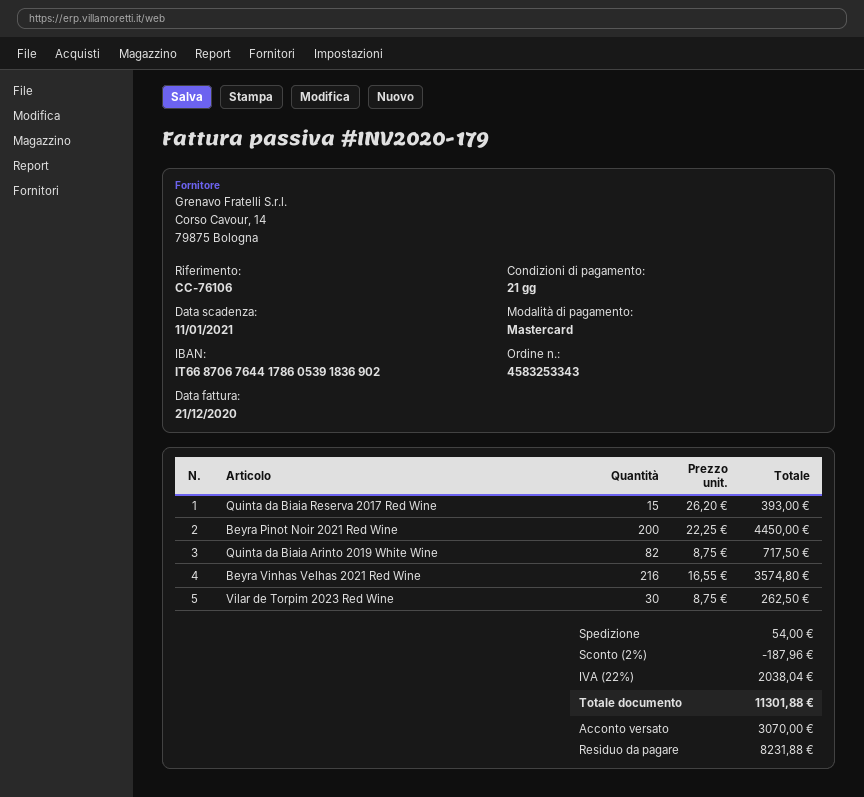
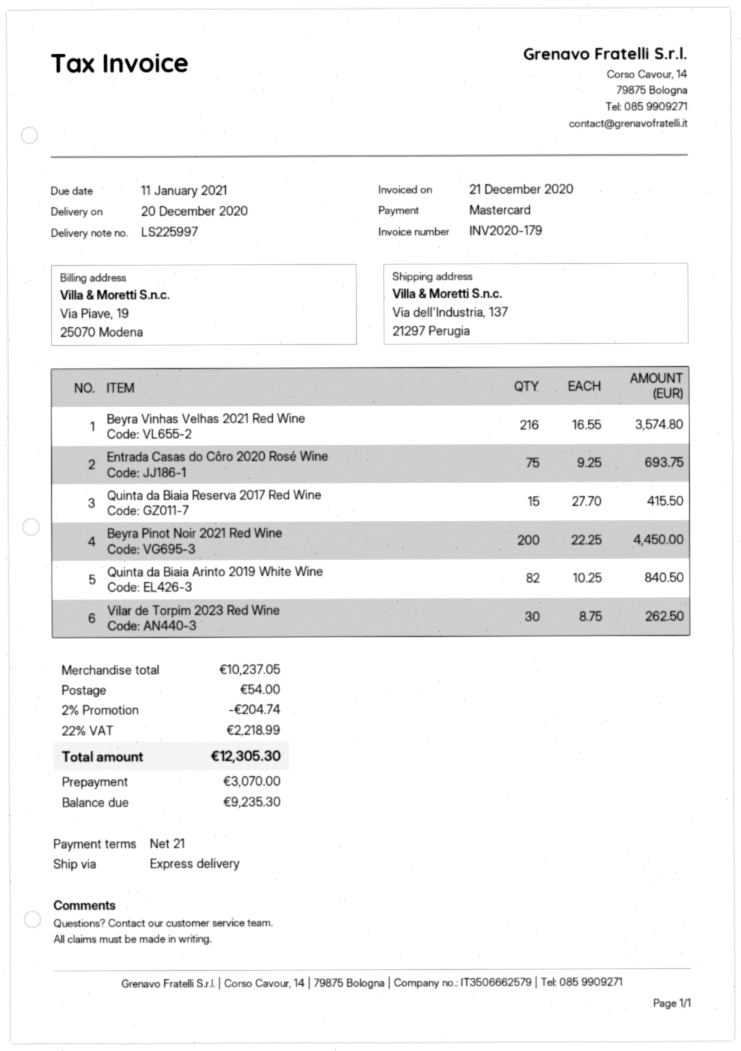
Quinta da Biaia Reserva 2017 Red Wine: 15 x 26.20 = 393.00 -> 15 x 27.70 = 415.50
Quinta da Biaia Arinto 2019 White Wine: 82 x 8.75 = 717.50 -> 82 x 10.25 = 840.50
Entrada Casas do Côro 2020 Rosé Wine: none -> 75 x 9.25 = 693.75
discount: 2% = 187.96 -> 2% = 204.74
tax: 22% = 2038.04 -> 22% = 2218.99
total: 11301.88 -> 12305.30
balance: 8231.88 -> 9235.30

